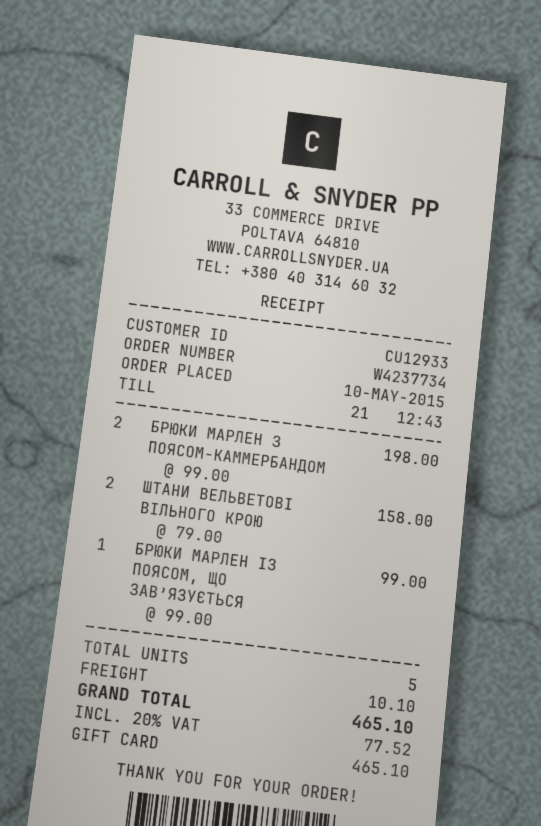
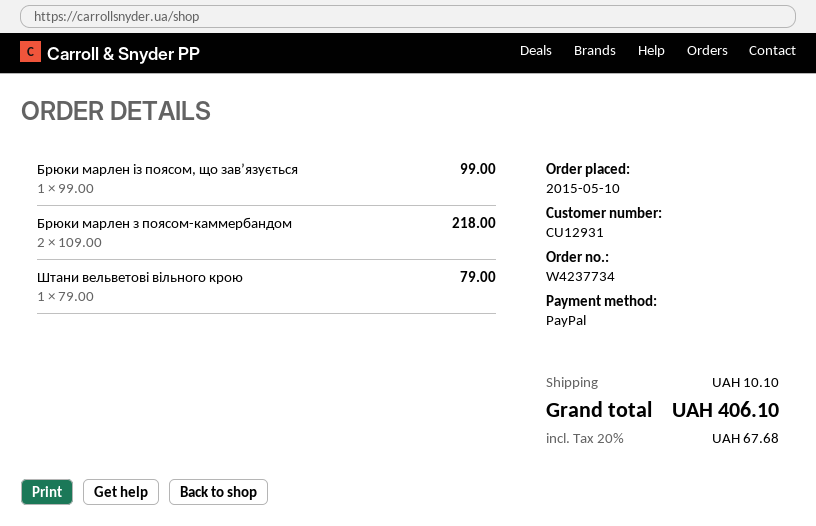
customer number: CU12933 -> CU12931
payment method: gift card -> PayPal
БРЮКИ МАРЛЕН З ПОЯСОМ-КАММЕРБАНДОМ: 2 x 99.00 = 198.00 -> 2 x 109.00 = 218.00
ШТАНИ ВЕЛЬВЕТОВІ ВІЛЬНОГО КРОЮ: 2 x 79.00 = 158.00 -> 1 x 79.00 = 79.00
tax: 20% = 77.52 -> 20% = 67.68
total: 465.10 -> 406.10

